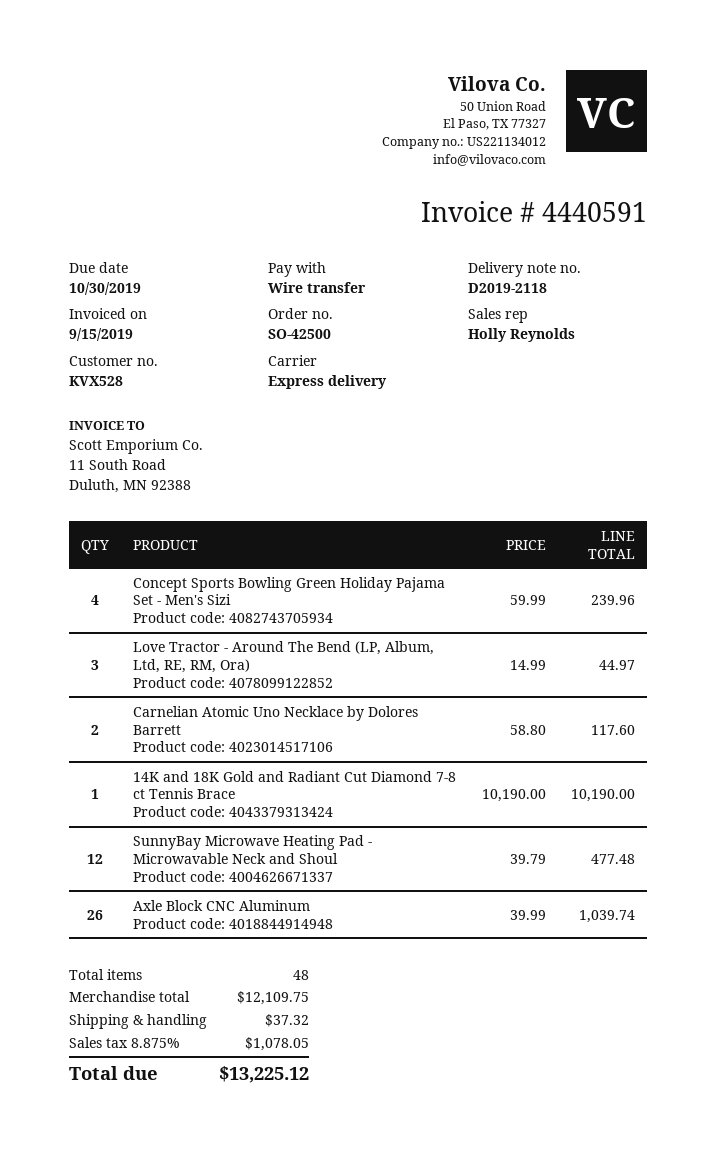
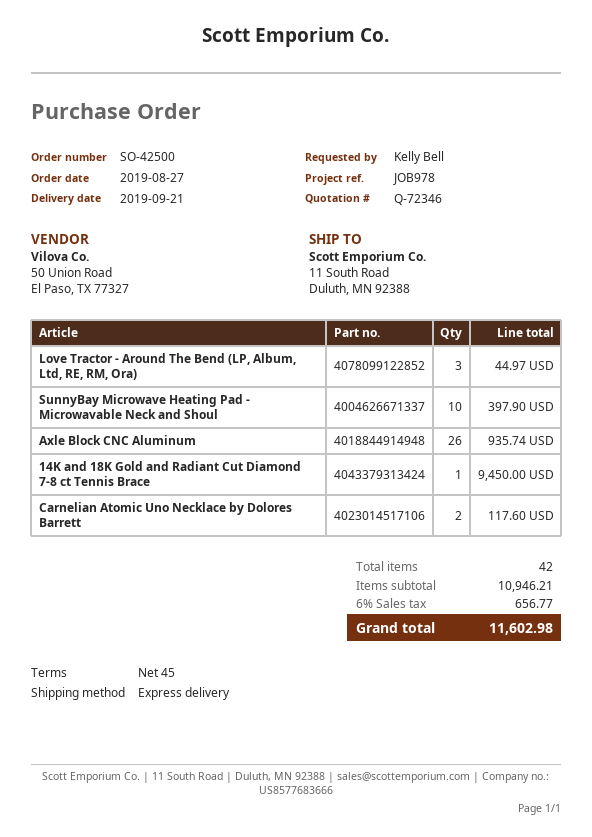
Concept Sports Bowling Green Holiday Pajama Set - Men's Sizi: 4 for 239.96 -> none
14K and 18K Gold and Radiant Cut Diamond 7-8 ct Tennis Brace: 1 for 10190.00 -> 1 for 9450.00
SunnyBay Microwave Heating Pad - Microwavable Neck and Shoul: 12 for 477.48 -> 10 for 397.90
Axle Block CNC Aluminum: 26 for 1039.74 -> 26 for 935.74
total quantity: 48 -> 42
subtotal: 12109.75 -> 10946.21
shipping: 37.32 -> none
tax: 8.875% = 1078.05 -> 6% = 656.77
total: 13225.12 -> 11602.98

